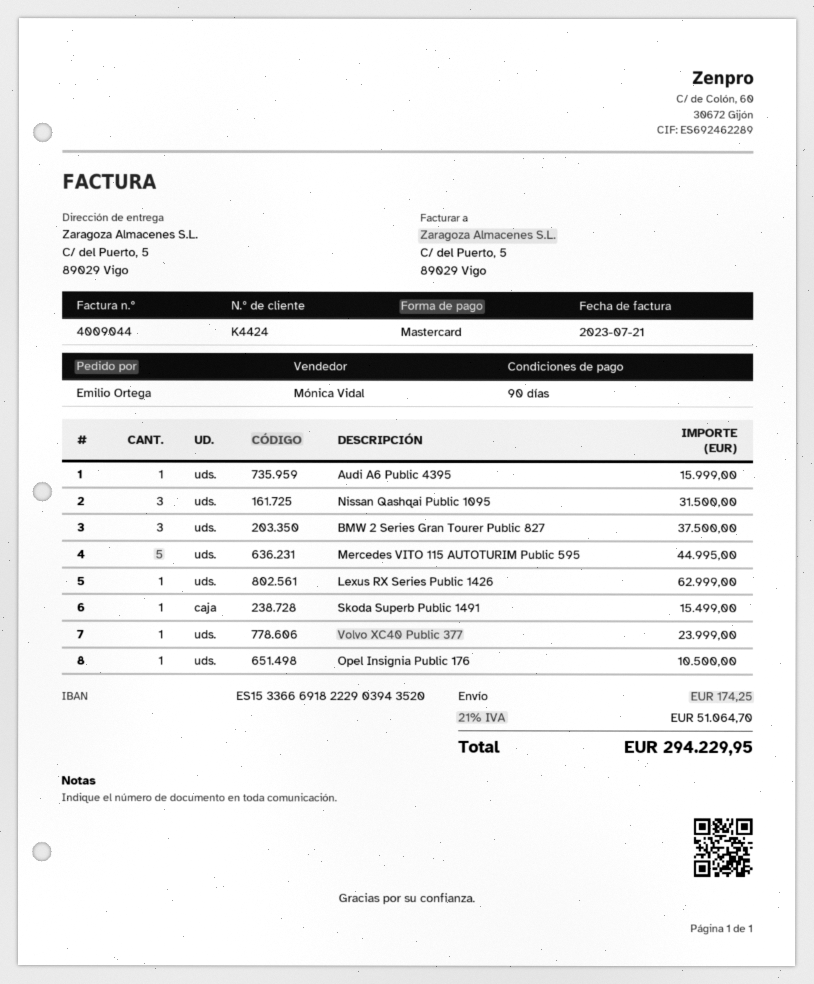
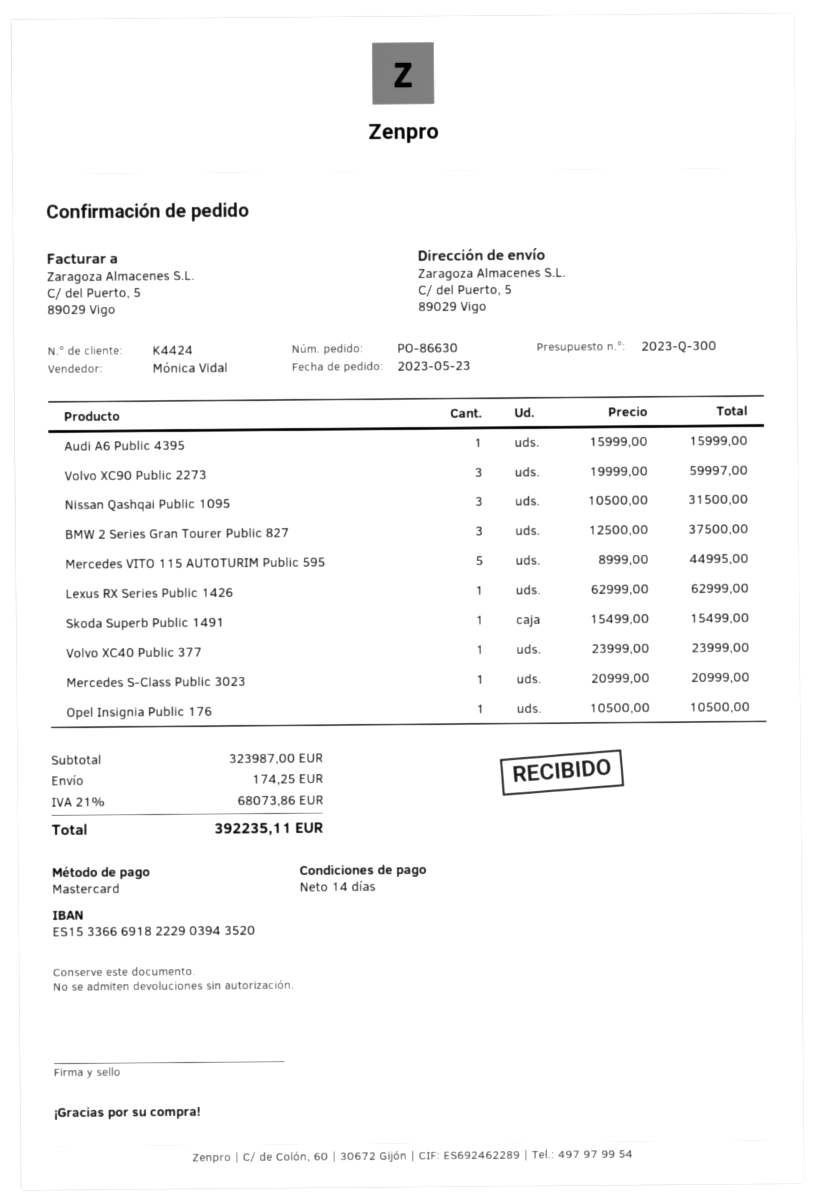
payment terms: 90 days -> 14 days
Volvo XC90 Public 2273: none -> 3 for 59997.00
Mercedes S-Class Public 3023: none -> 1 for 20999.00
tax: 21% = 51064.70 -> 21% = 68073.86
total: 294229.95 -> 392235.11

